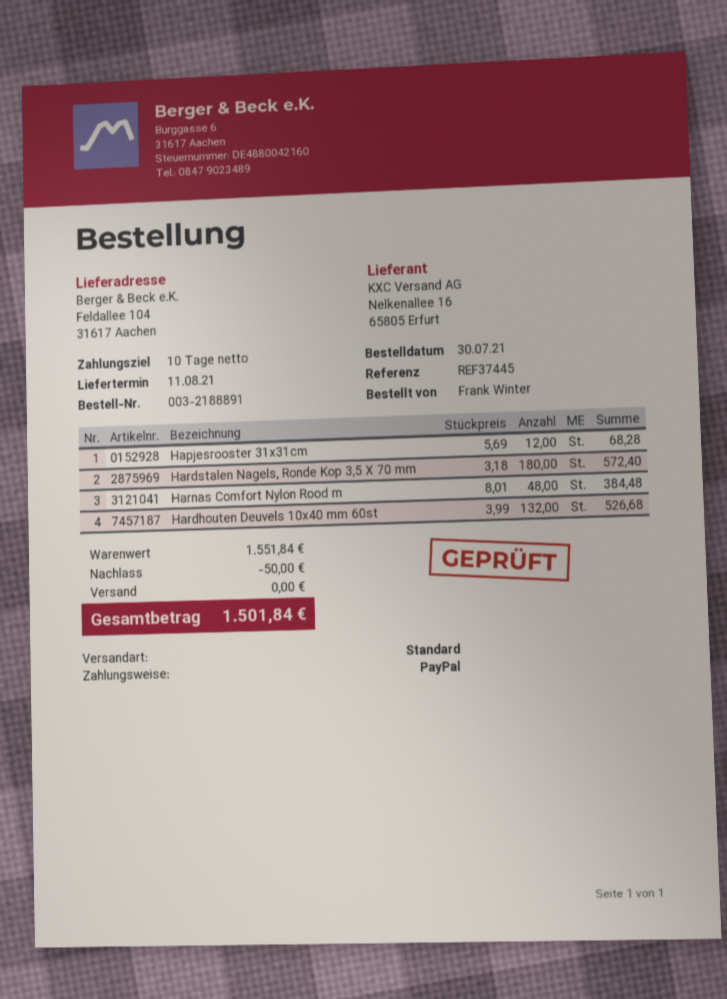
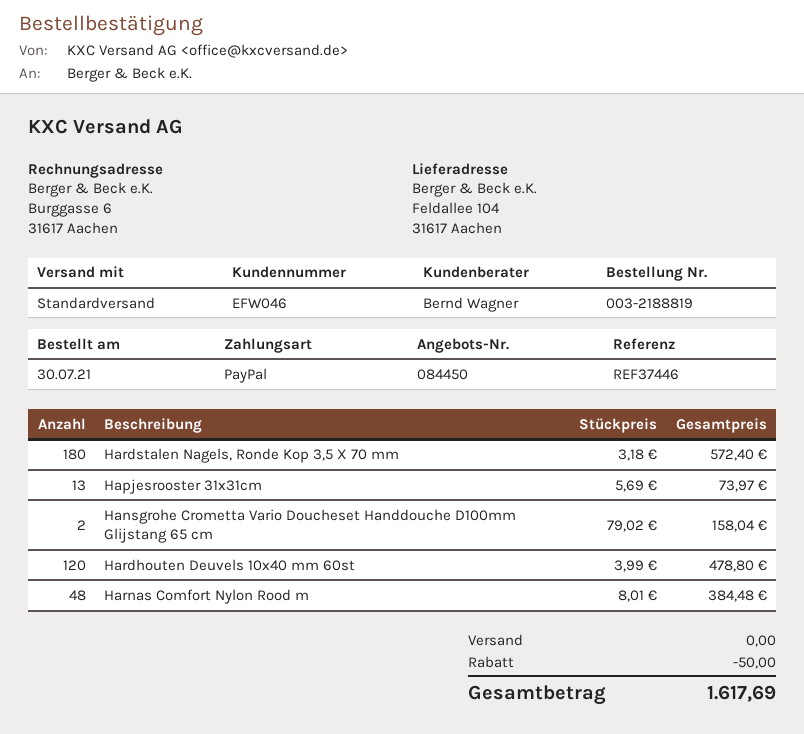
order number: 003-2188891 -> 003-2188819
reference: REF37445 -> REF37446
Hapjesrooster 31x31cm: 12 x 5.69 = 68.28 -> 13 x 5.69 = 73.97
Hardhouten Deuvels 10x40 mm 60st: 132 x 3.99 = 526.68 -> 120 x 3.99 = 478.80
Hansgrohe Crometta Vario Doucheset Handdouche D100mm Glijstang 65 cm: none -> 2 x 79.02 = 158.04
total: 1501.84 -> 1617.69

